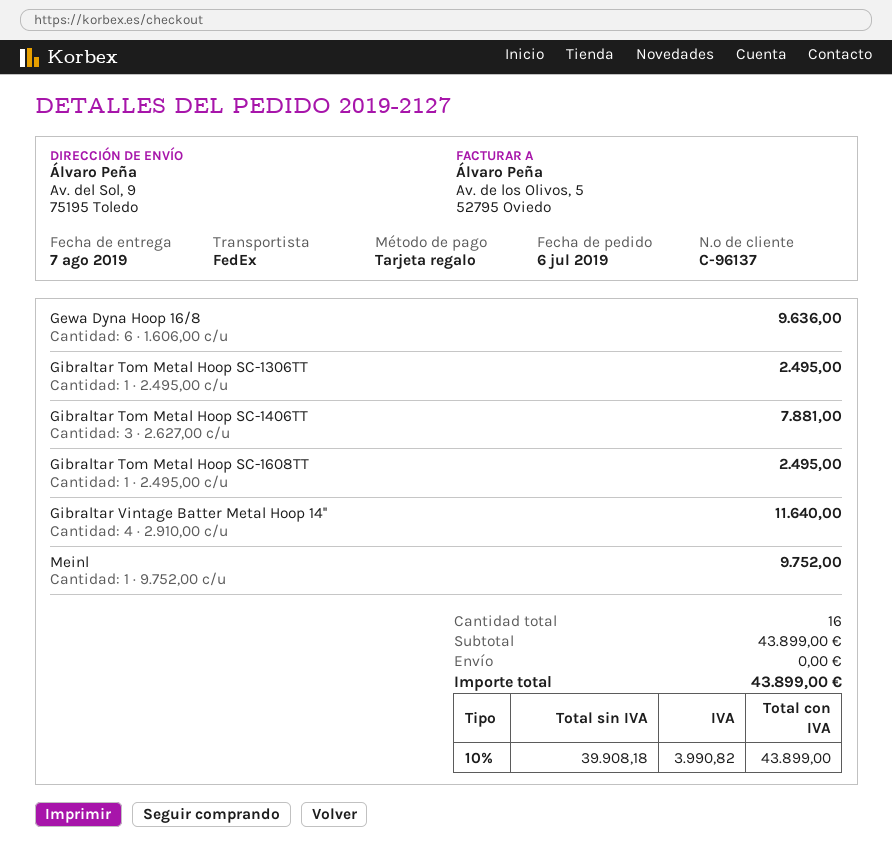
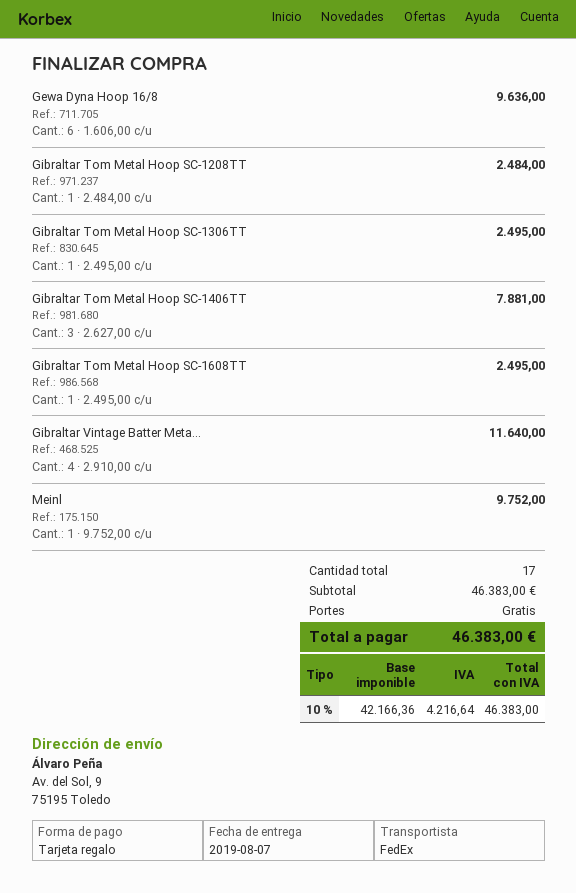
Gibraltar Tom Metal Hoop SC-1208TT: none -> 1 x 2484.00 = 2484.00
total quantity: 16 -> 17
subtotal: 43899.00 -> 46383.00
net: 39908.18 -> 42166.36
tax: 10% = 3990.82 -> 10% = 4216.64
total: 43899.00 -> 46383.00

